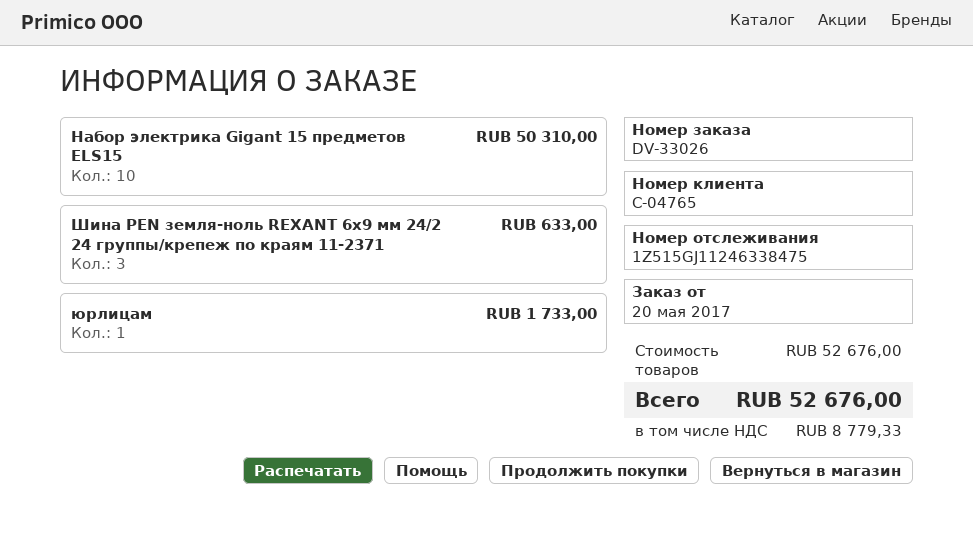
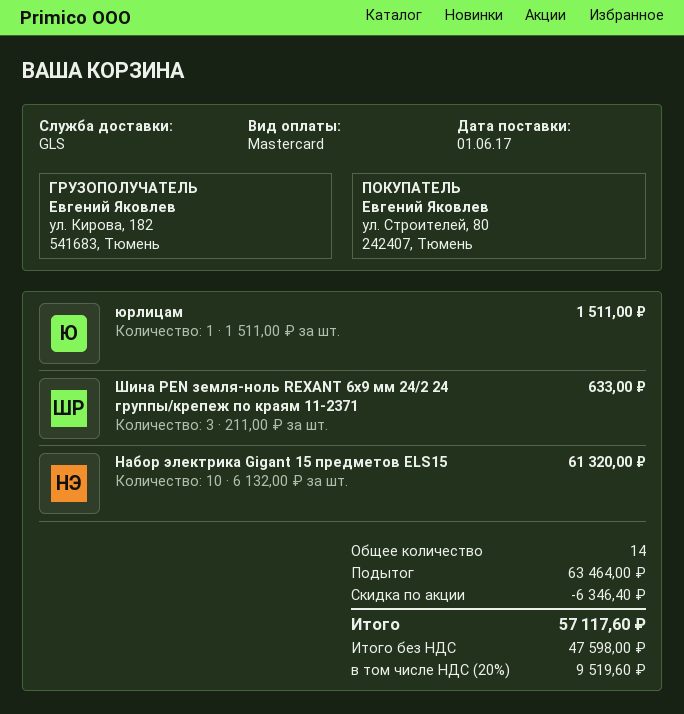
Набор электрика Gigant 15 предметов ELS15: 10 for 50310.00 -> 10 for 61320.00
юрлицам: 1 for 1733.00 -> 1 for 1511.00
subtotal: 52676.00 -> 63464.00
discount: none -> 6346.40
tax: 8779.33 -> 9519.60
total: 52676.00 -> 57117.60

